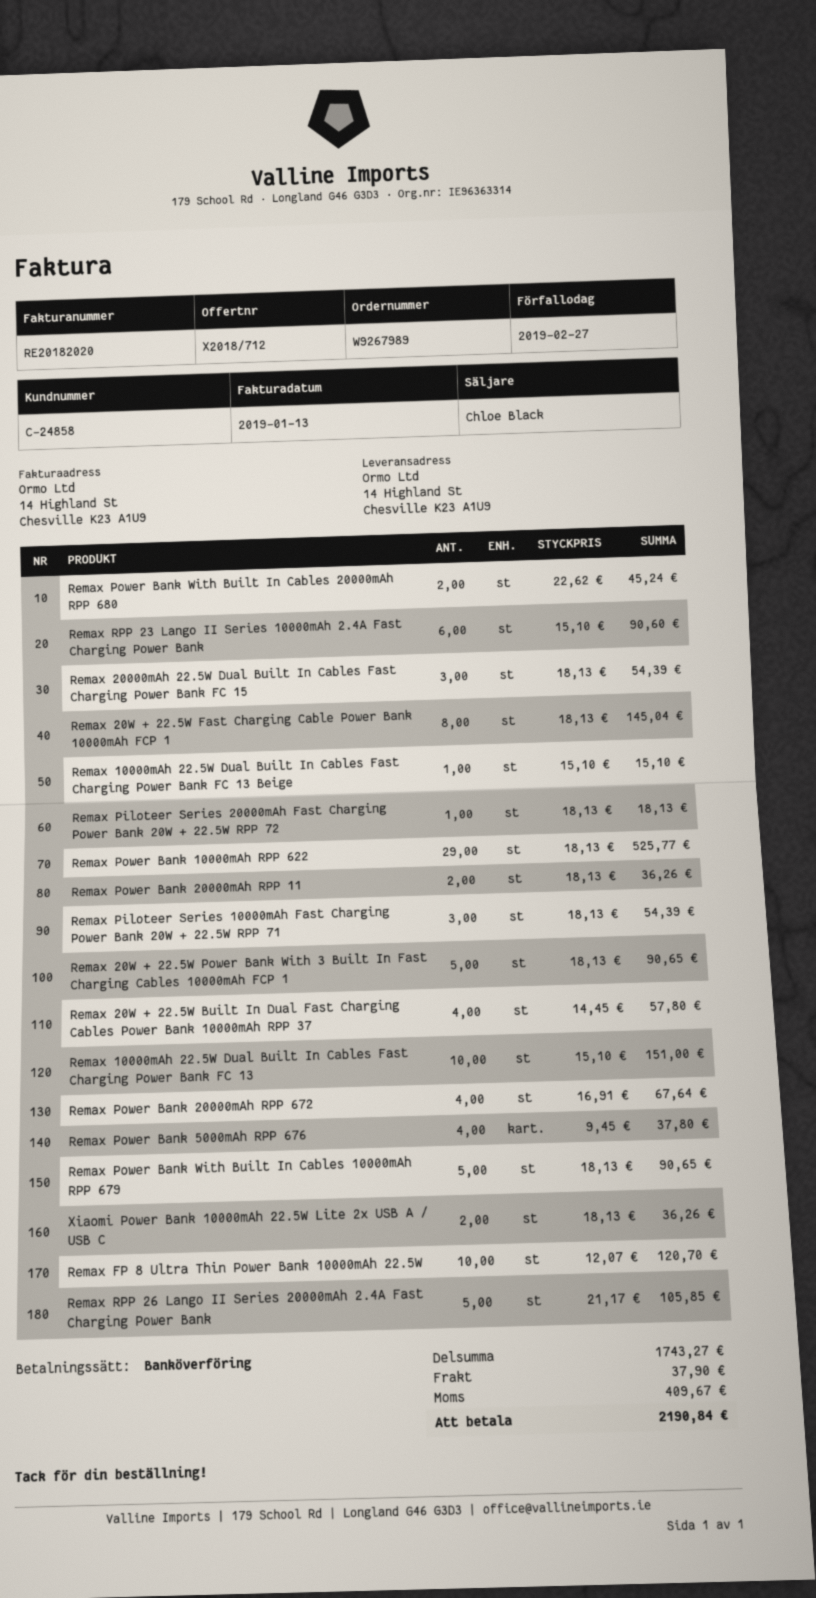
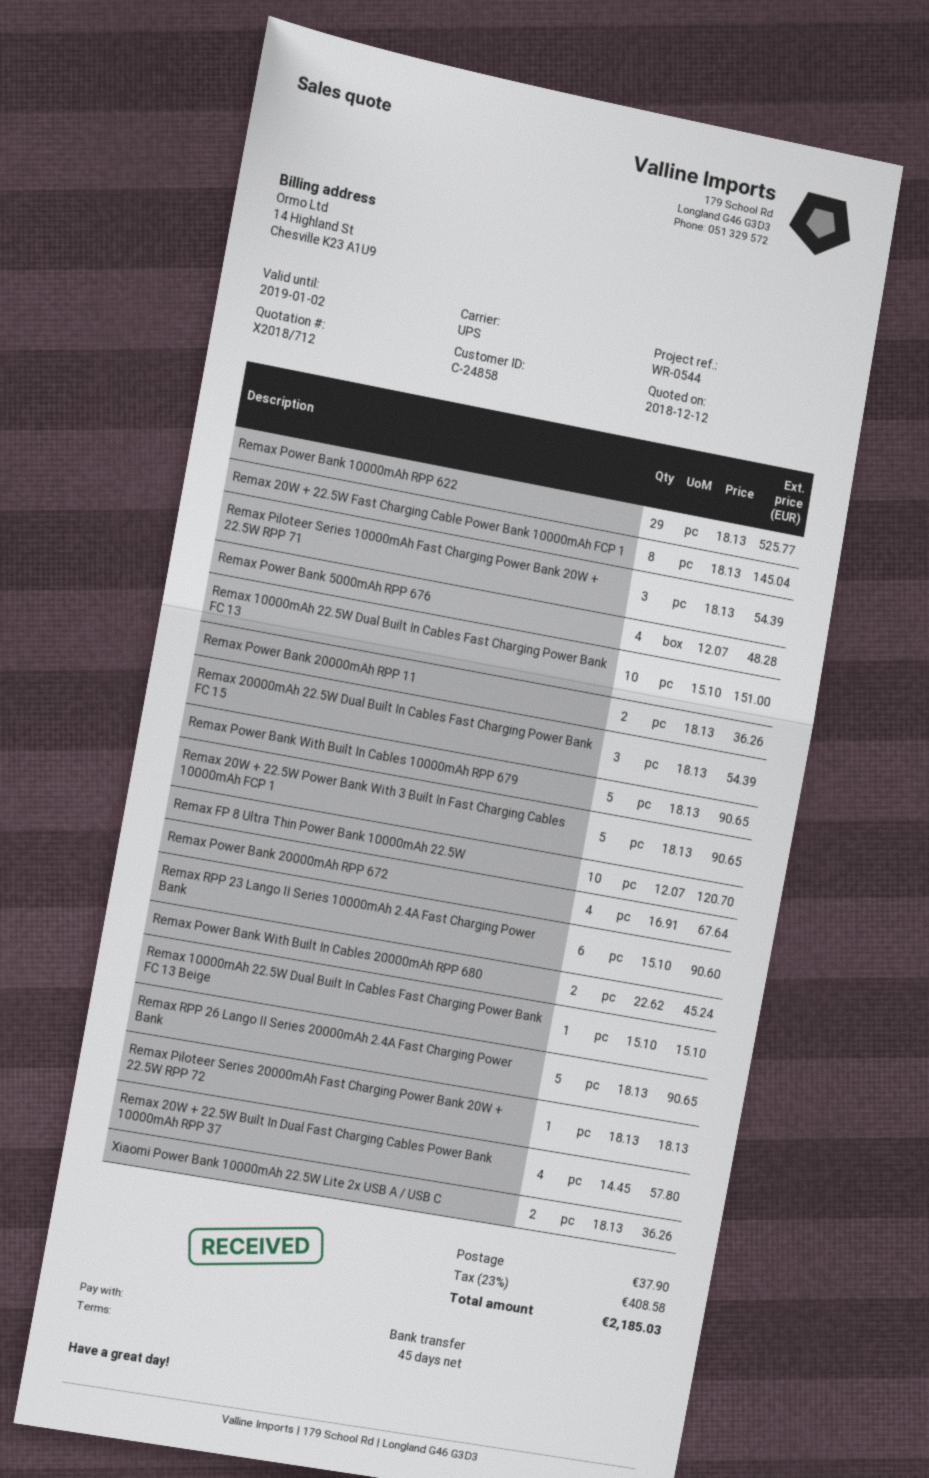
Remax Power Bank 5000mAh RPP 676: 4 x 9.45 = 37.80 -> 4 x 12.07 = 48.28
Remax RPP 26 Lango II Series 20000mAh 2.4A Fast Charging Power Bank: 5 x 21.17 = 105.85 -> 5 x 18.13 = 90.65
tax: 409.67 -> 408.58
total: 2190.84 -> 2185.03

